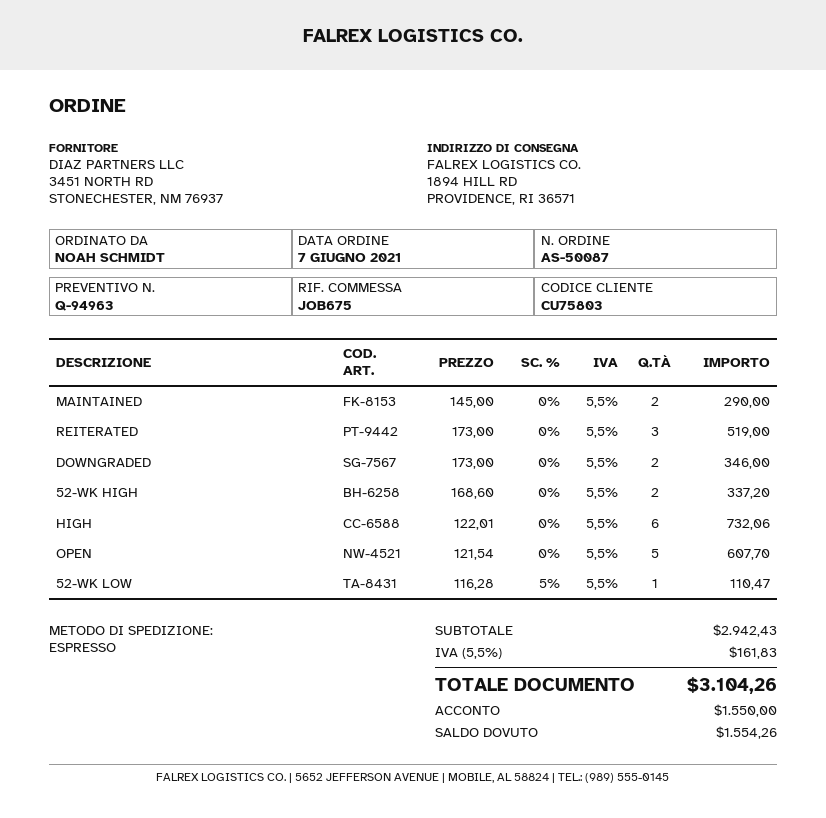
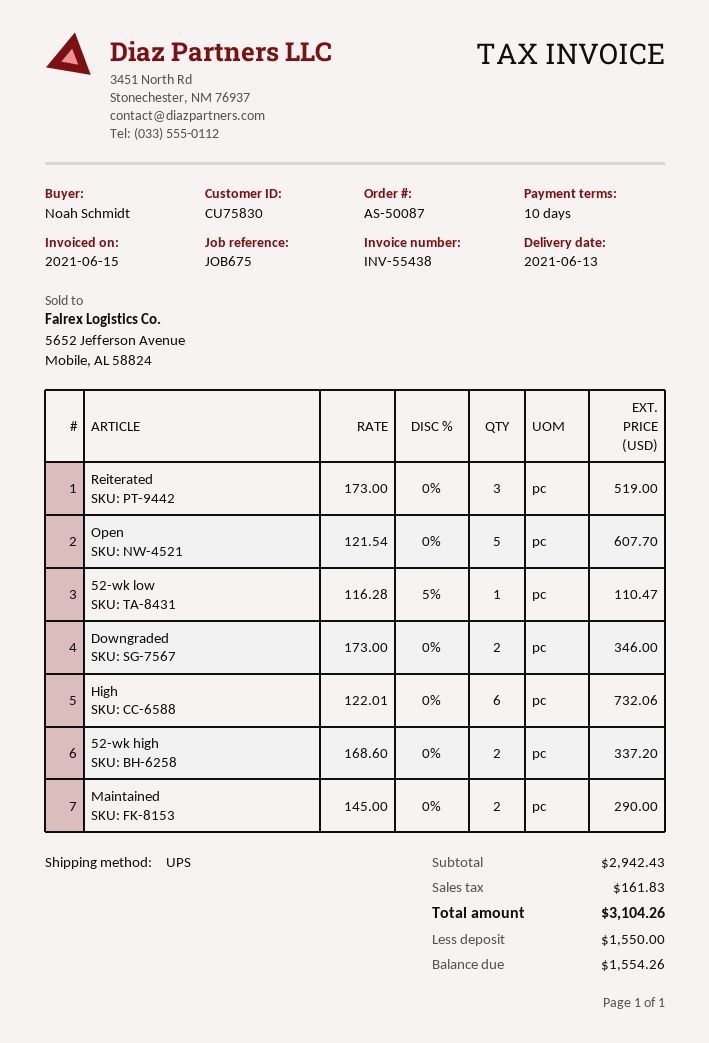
customer number: CU75803 -> CU75830
shipping method: express -> UPS

